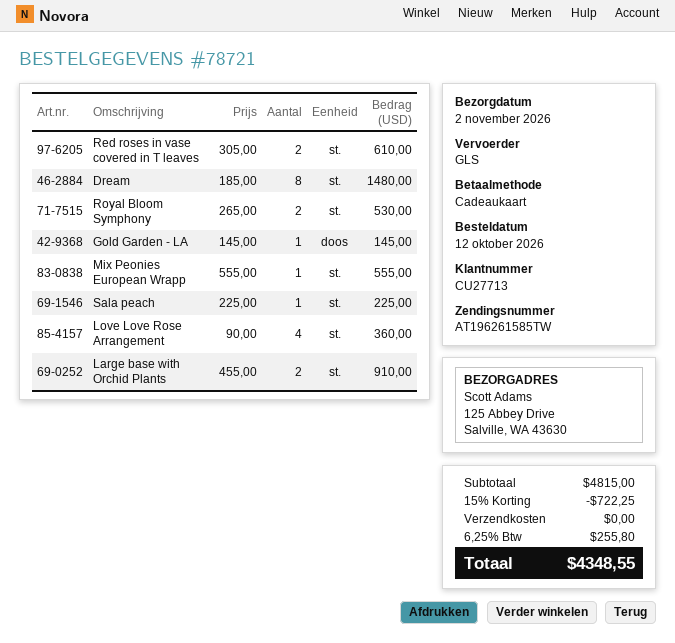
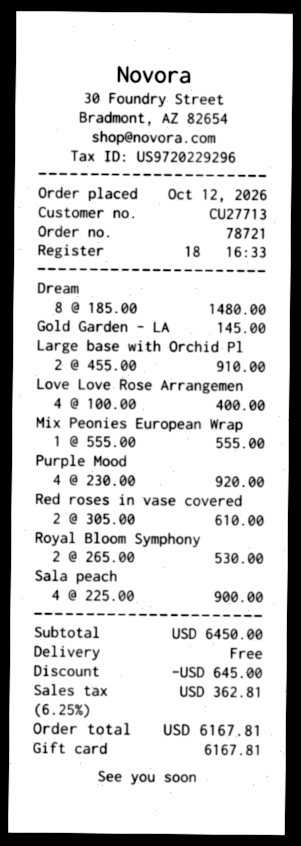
Sala peach: 1 x 225.00 = 225.00 -> 4 x 225.00 = 900.00
Love Love Rose Arrangement: 4 x 90.00 = 360.00 -> 4 x 100.00 = 400.00
Purple Mood: none -> 4 x 230.00 = 920.00
subtotal: 4815.00 -> 6450.00
discount: 722.25 -> 645.00
tax: 6.25% = 255.80 -> 6.25% = 362.81
total: 4348.55 -> 6167.81

